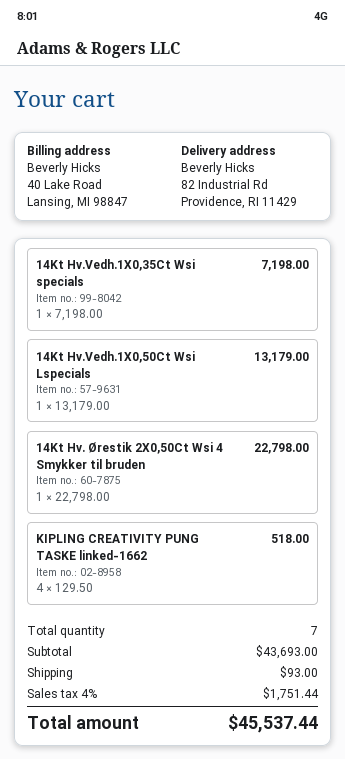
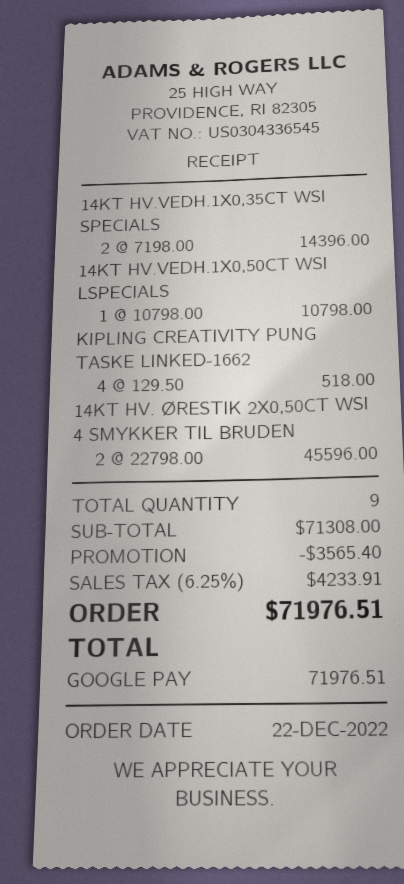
14Kt Hv.Vedh.1X0,35Ct Wsi specials: 1 x 7198.00 = 7198.00 -> 2 x 7198.00 = 14396.00
14Kt Hv.Vedh.1X0,50Ct Wsi Lspecials: 1 x 13179.00 = 13179.00 -> 1 x 10798.00 = 10798.00
14Kt Hv. Ørestik 2X0,50Ct Wsi 4 Smykker til bruden: 1 x 22798.00 = 22798.00 -> 2 x 22798.00 = 45596.00
total quantity: 7 -> 9
subtotal: 43693.00 -> 71308.00
discount: none -> 3565.40
shipping: 93.00 -> none
tax: 4% = 1751.44 -> 6.25% = 4233.91
total: 45537.44 -> 71976.51

